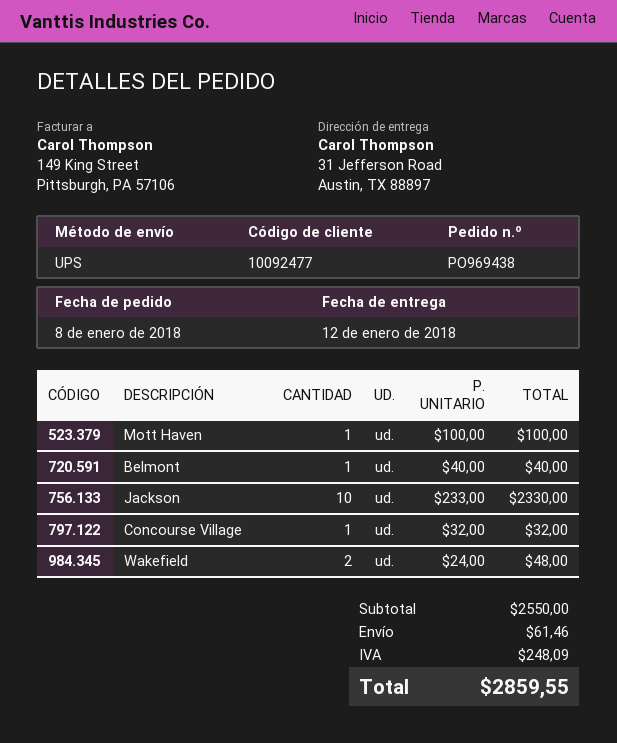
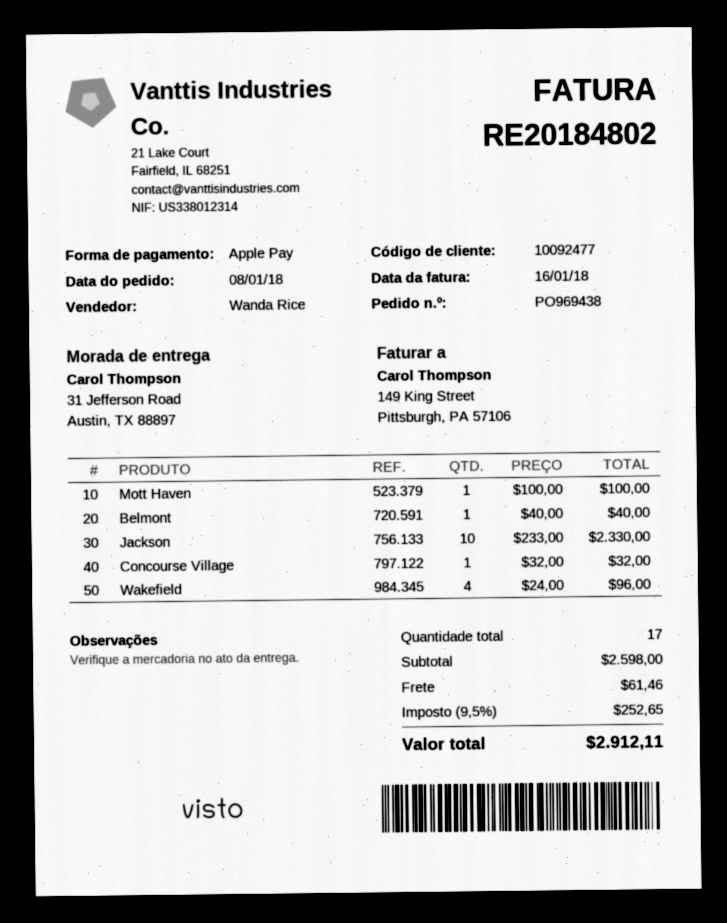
Wakefield: 2 x 24.00 = 48.00 -> 4 x 24.00 = 96.00
subtotal: 2550.00 -> 2598.00
tax: 248.09 -> 252.65
total: 2859.55 -> 2912.11

